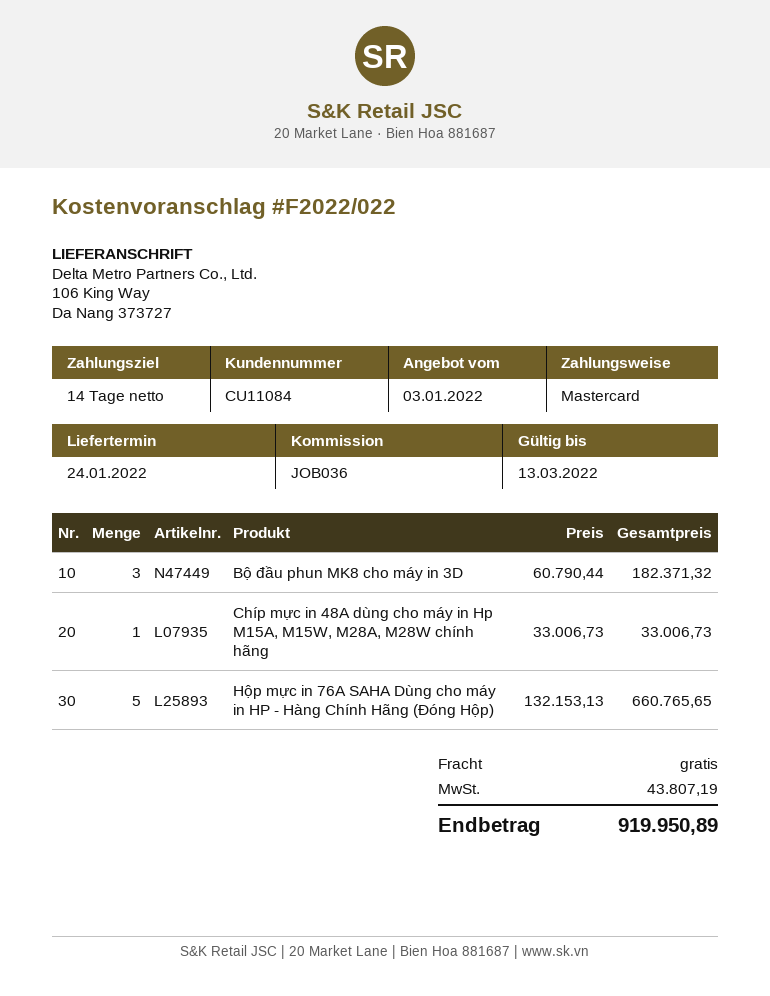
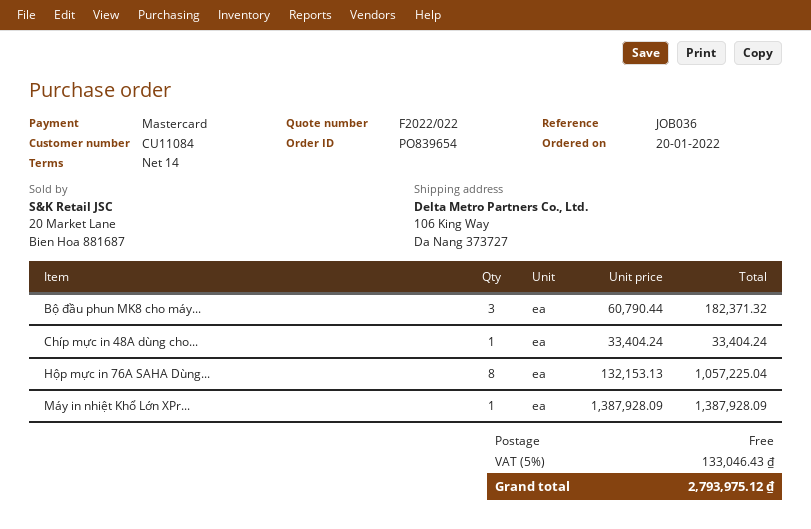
Chíp mực in 48A dùng cho máy in Hp M15A, M15W, M28A, M28W chính hãng: 1 x 33006.73 = 33006.73 -> 1 x 33404.24 = 33404.24
Hộp mực in 76A SAHA Dùng cho máy in HP - Hàng Chính Hãng (Đóng Hộp): 5 x 132153.13 = 660765.65 -> 8 x 132153.13 = 1057225.04
Máy in nhiệt Khổ Lớn XPr...: none -> 1 x 1387928.09 = 1387928.09
tax: 43807.19 -> 133046.43
total: 919950.89 -> 2793975.12

